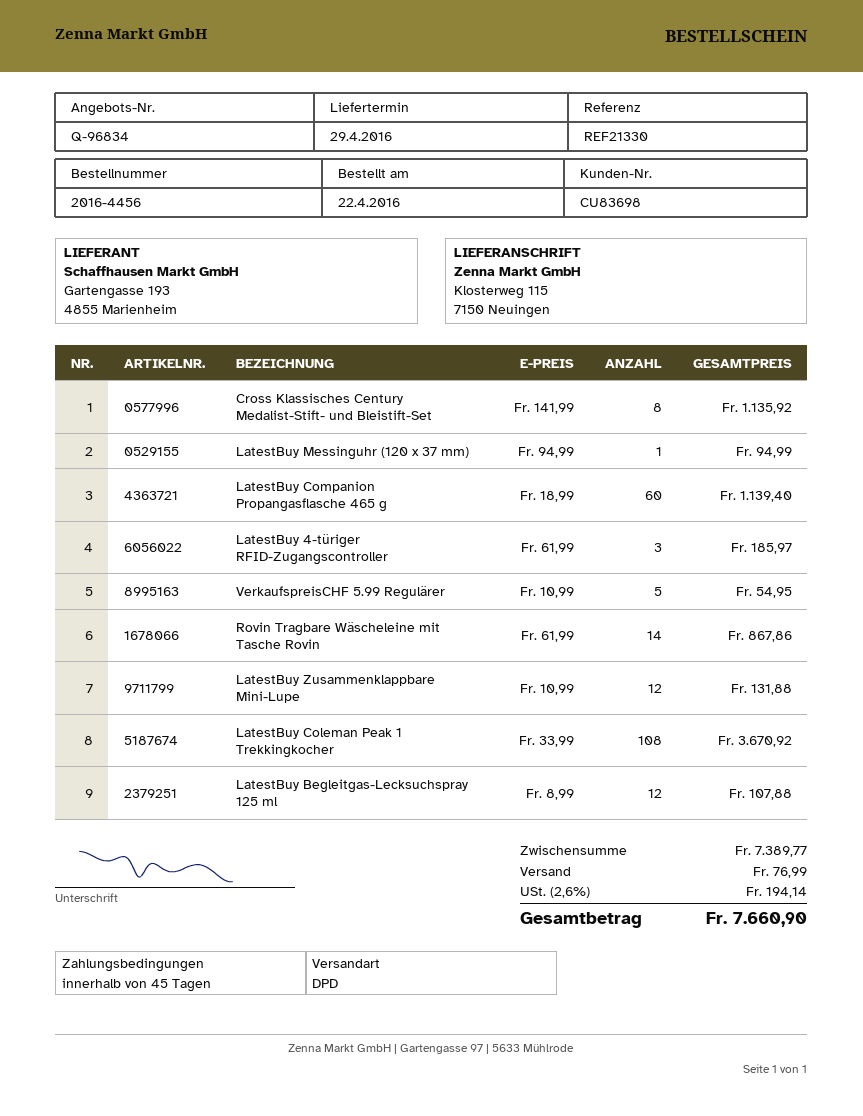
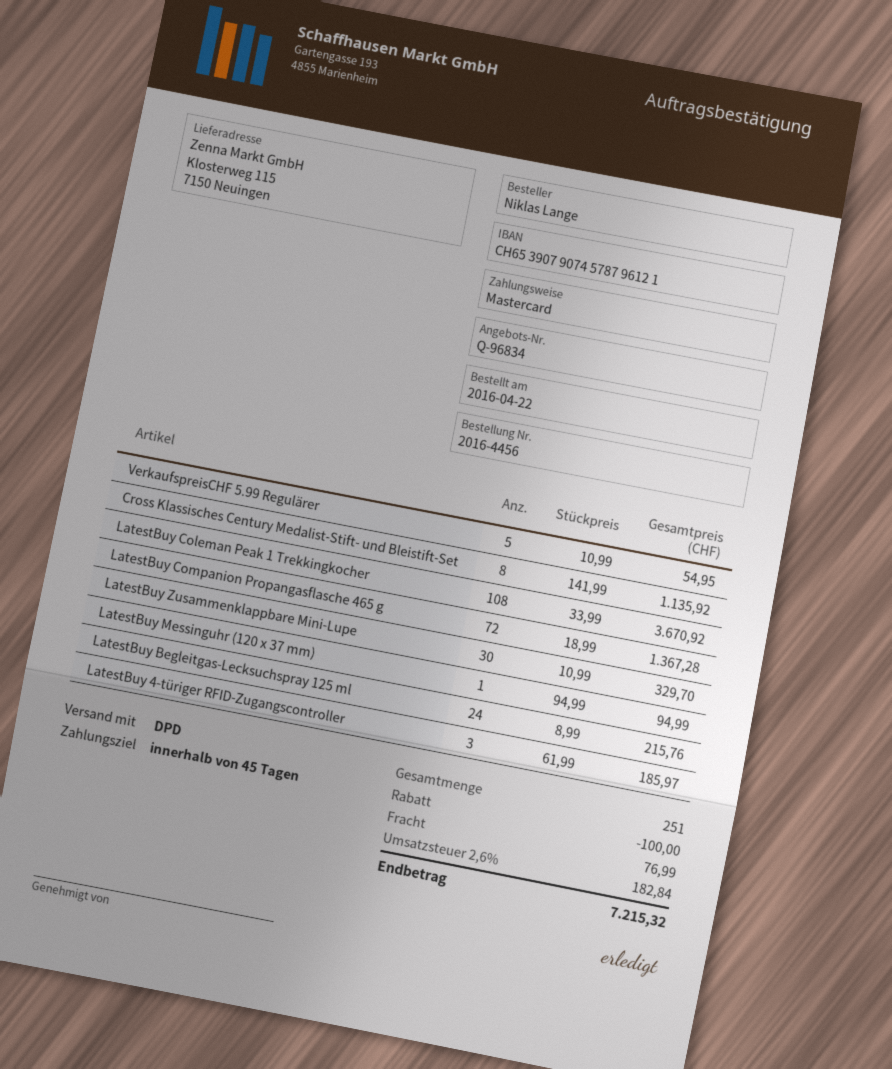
LatestBuy Companion Propangasflasche 465 g: 60 x 18.99 = 1139.40 -> 72 x 18.99 = 1367.28
Rovin Tragbare Wäscheleine mit Tasche Rovin: 14 x 61.99 = 867.86 -> none
LatestBuy Zusammenklappbare Mini-Lupe: 12 x 10.99 = 131.88 -> 30 x 10.99 = 329.70
LatestBuy Begleitgas-Lecksuchspray 125 ml: 12 x 8.99 = 107.88 -> 24 x 8.99 = 215.76
discount: none -> 100.00
tax: 2.6% = 194.14 -> 2.6% = 182.84
total: 7660.90 -> 7215.32

